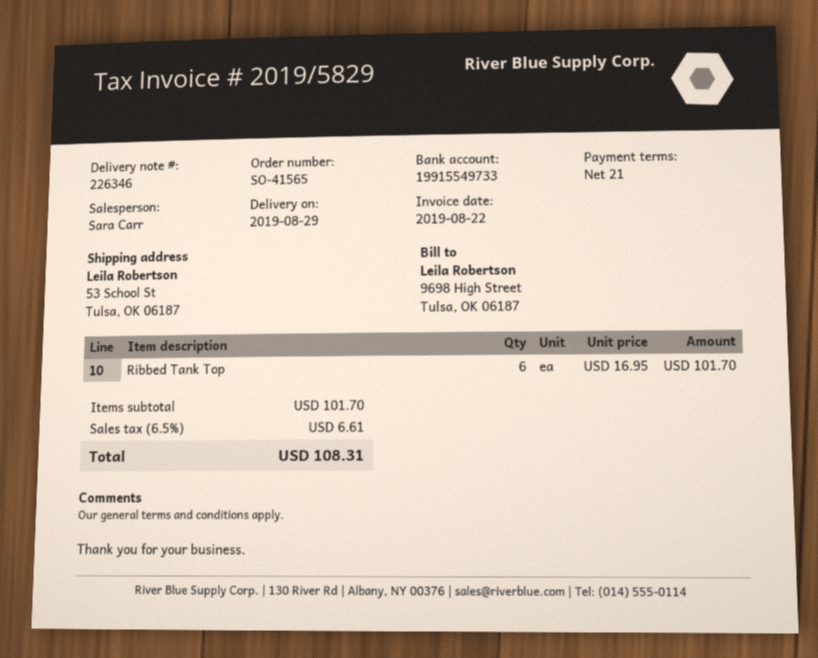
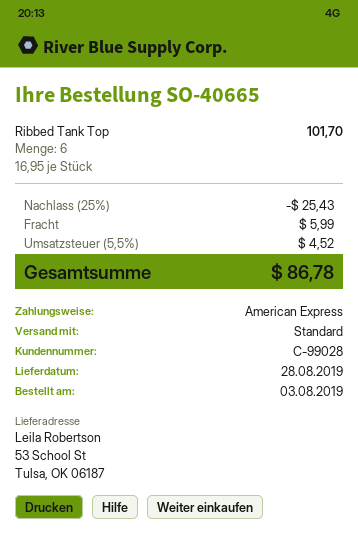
order number: SO-41565 -> SO-40665
delivery date: 2019-08-29 -> 2019-08-28
discount: none -> 25% = 25.43
shipping: none -> 5.99
tax: 6.5% = 6.61 -> 5.5% = 4.52
total: 108.31 -> 86.78

